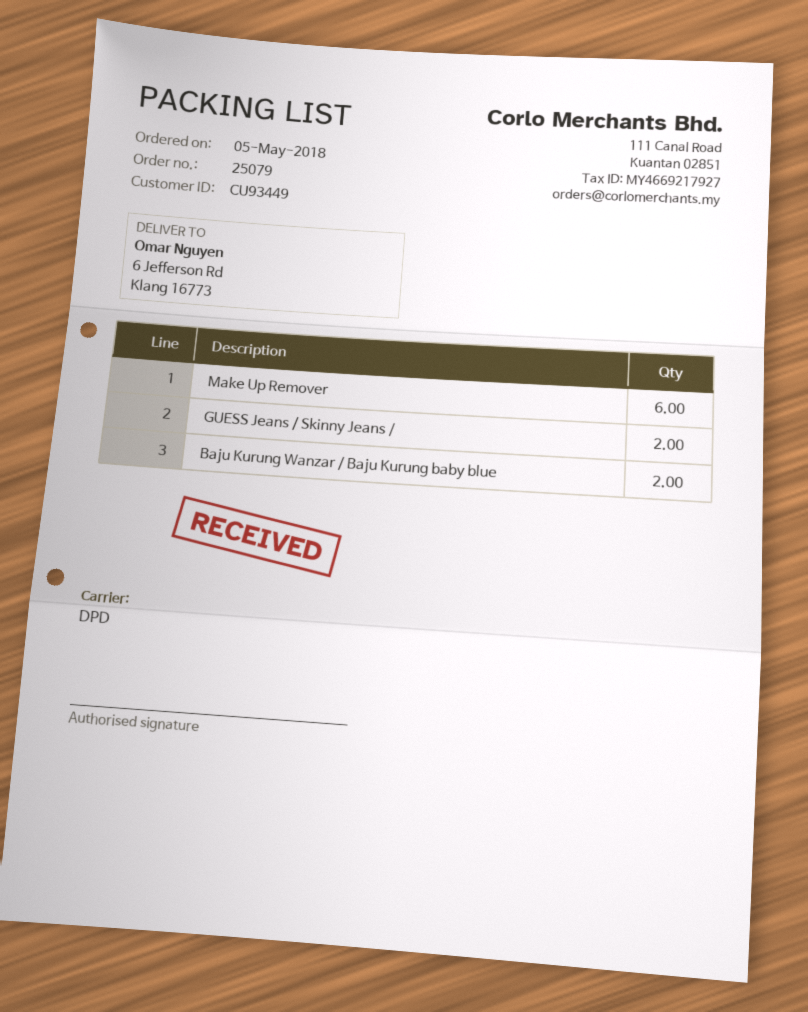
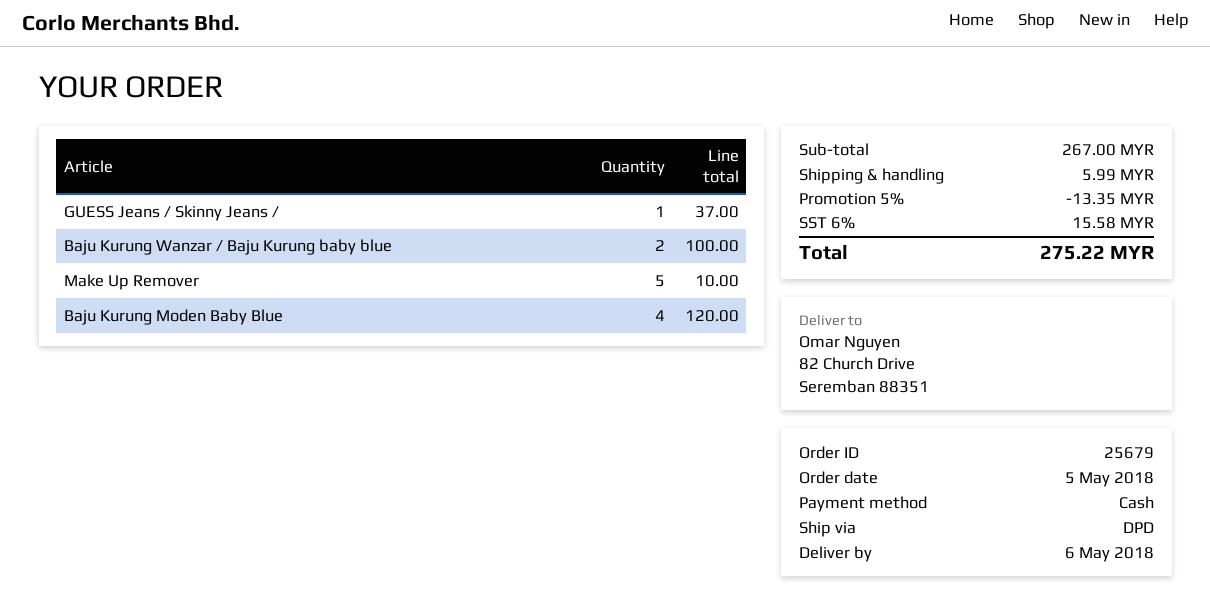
order number: 25079 -> 25679
ship to: 6 Jefferson Rd, Klang 16773 -> 82 Church Drive, Seremban 88351
Make Up Remover: 6 -> 5
GUESS Jeans / Skinny Jeans /: 2 -> 1
Baju Kurung Moden Baby Blue: none -> 4

